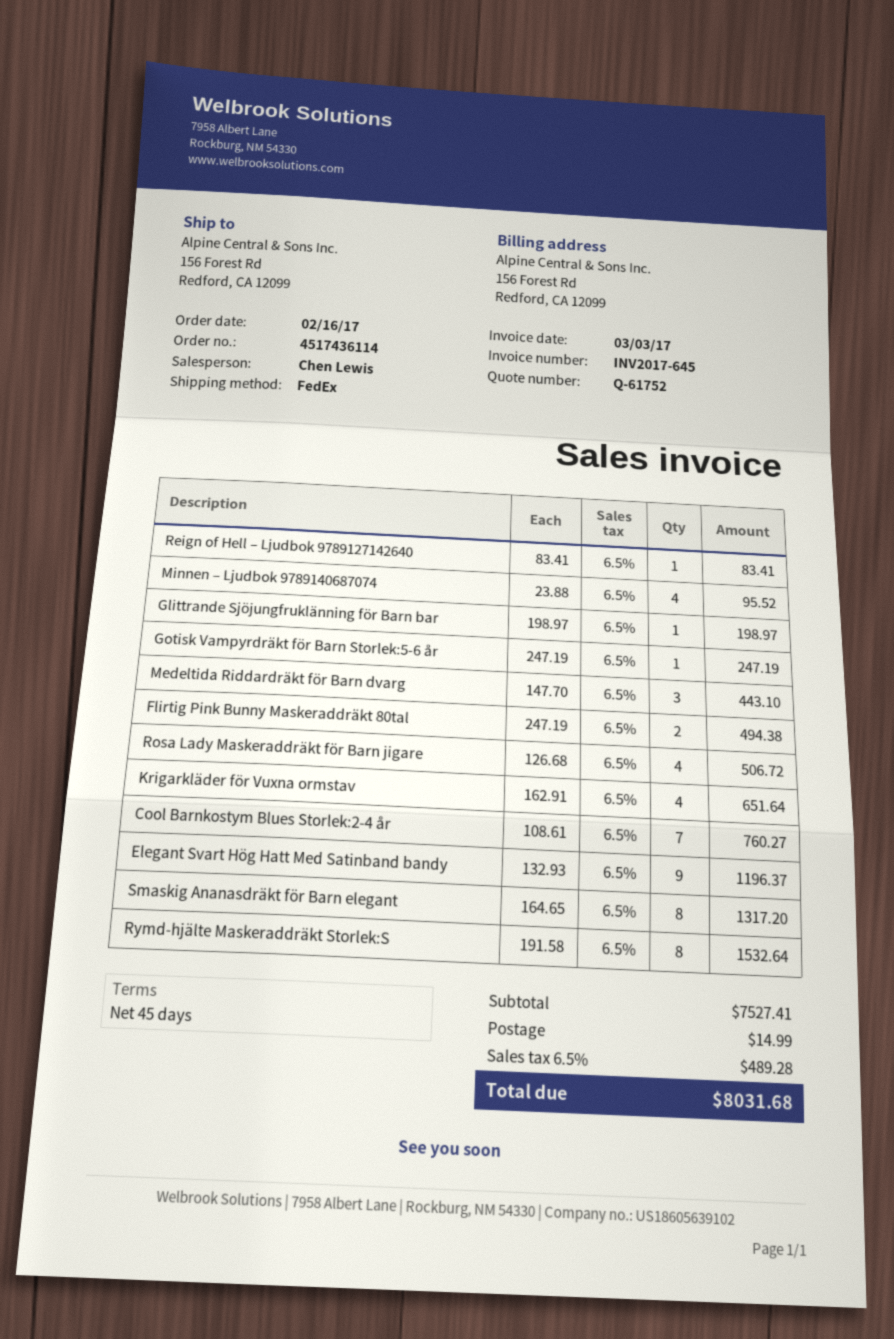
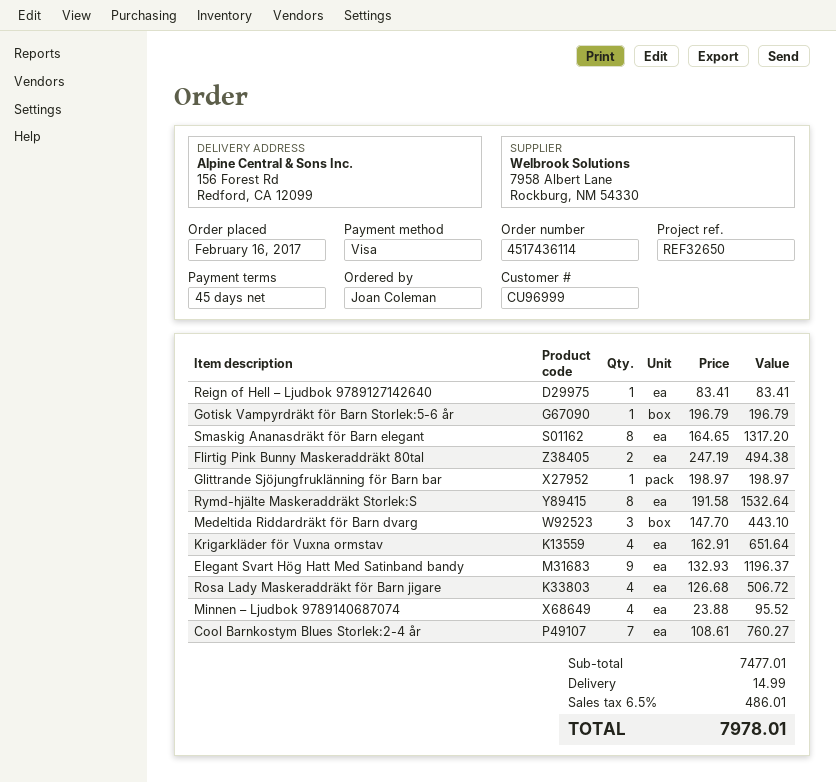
Gotisk Vampyrdräkt för Barn Storlek:5-6 år: 1 x 247.19 = 247.19 -> 1 x 196.79 = 196.79
subtotal: 7527.41 -> 7477.01
tax: 6.5% = 489.28 -> 6.5% = 486.01
total: 8031.68 -> 7978.01

